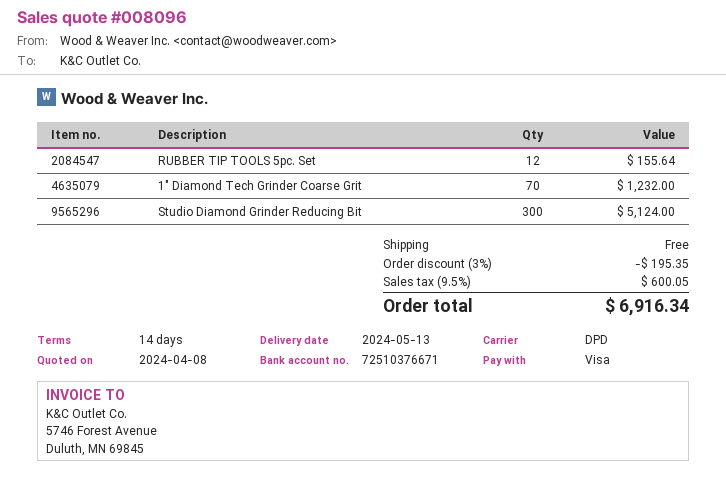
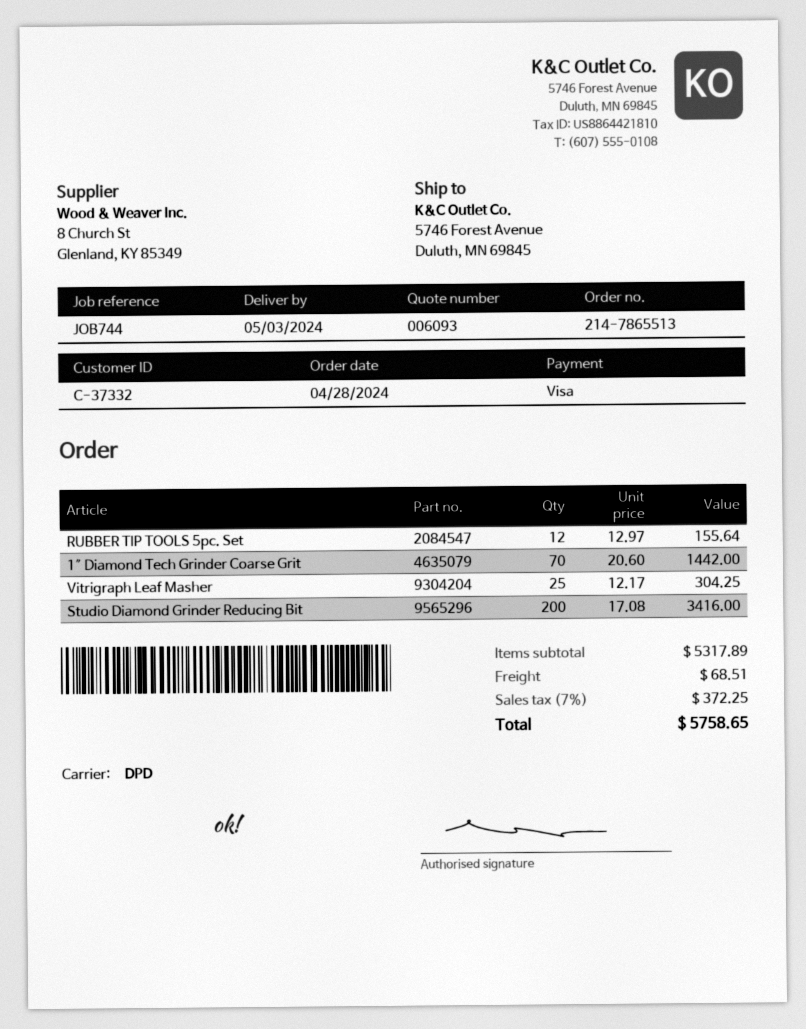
quote number: 008096 -> 006093
delivery date: 2024-05-13 -> 2024-05-03
1″ Diamond Tech Grinder Coarse Grit: 70 for 1232.00 -> 70 for 1442.00
Studio Diamond Grinder Reducing Bit: 300 for 5124.00 -> 200 for 3416.00
Vitrigraph Leaf Masher: none -> 25 for 304.25
discount: 3% = 195.35 -> none
shipping: 0.00 -> 68.51
tax: 9.5% = 600.05 -> 7% = 372.25
total: 6916.34 -> 5758.65

